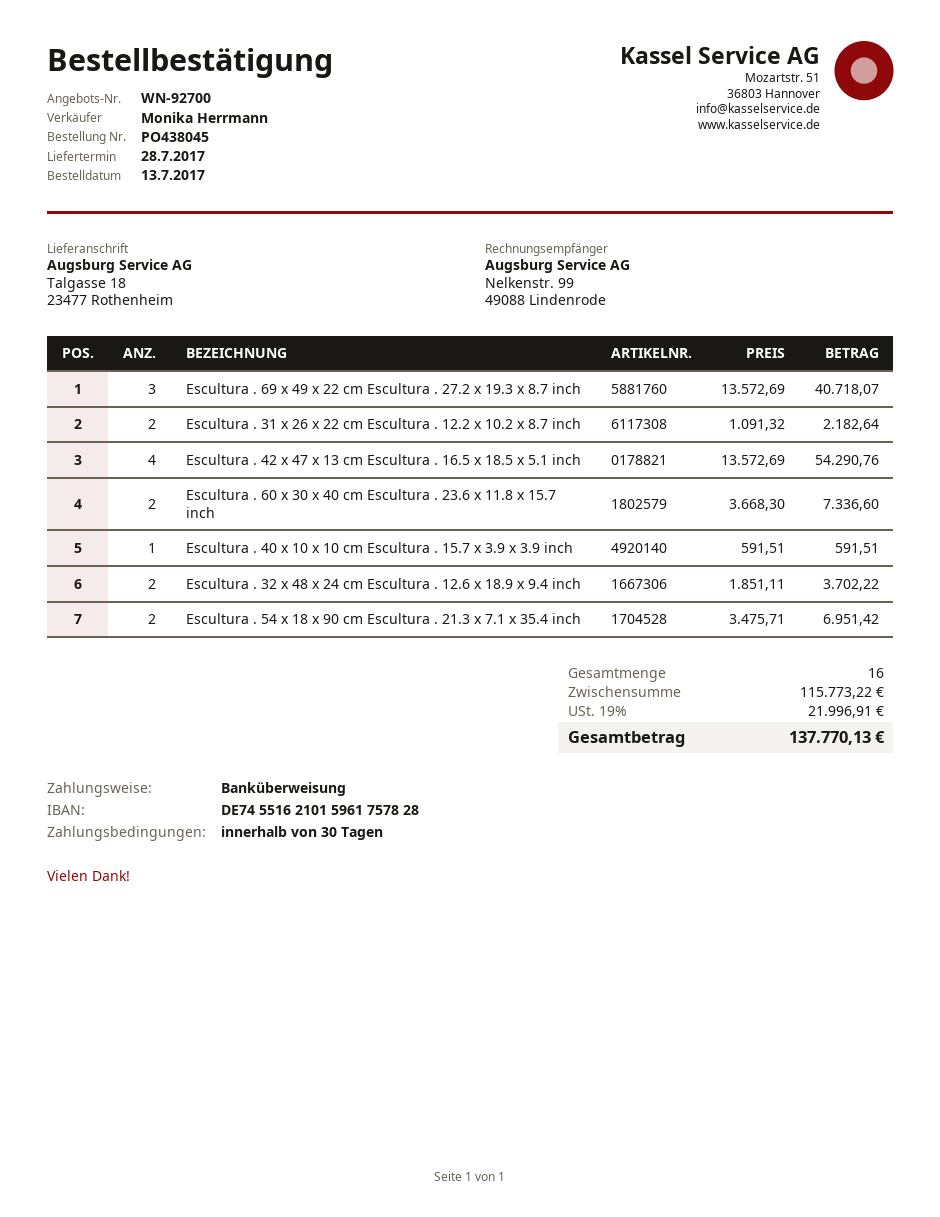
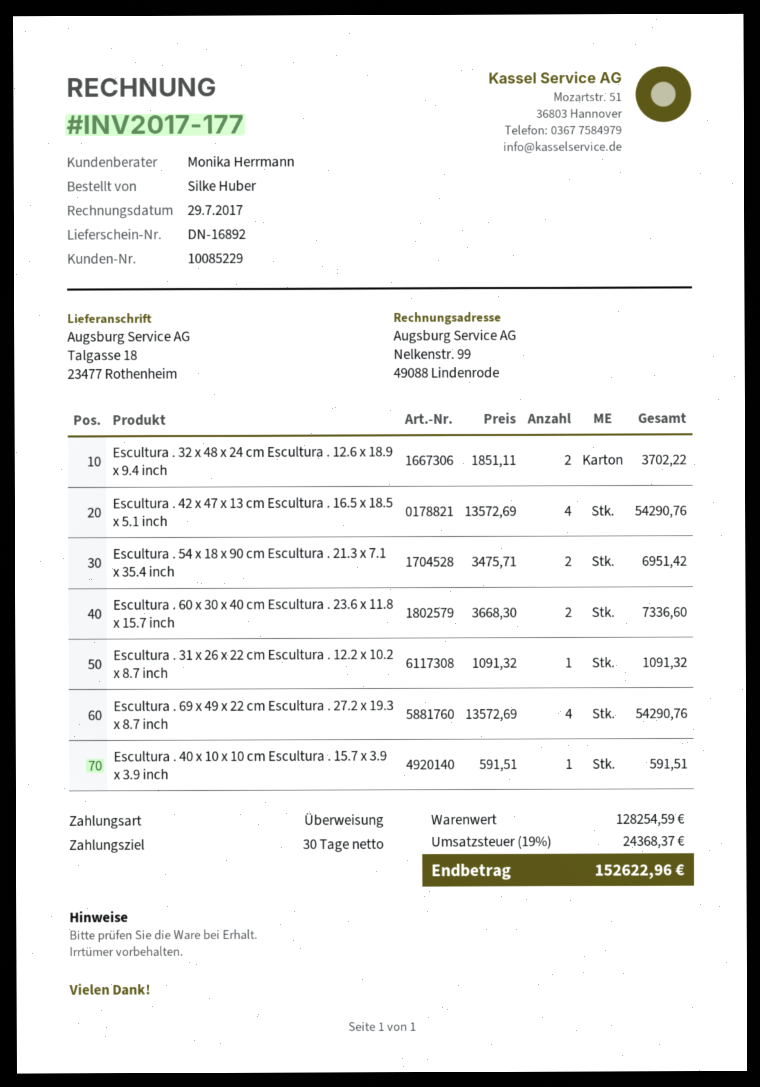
Escultura . 69 x 49 x 22 cm Escultura . 27.2 x 19.3 x 8.7 inch: 3 x 13572.69 = 40718.07 -> 4 x 13572.69 = 54290.76
Escultura . 31 x 26 x 22 cm Escultura . 12.2 x 10.2 x 8.7 inch: 2 x 1091.32 = 2182.64 -> 1 x 1091.32 = 1091.32
subtotal: 115773.22 -> 128254.59
tax: 19% = 21996.91 -> 19% = 24368.37
total: 137770.13 -> 152622.96

